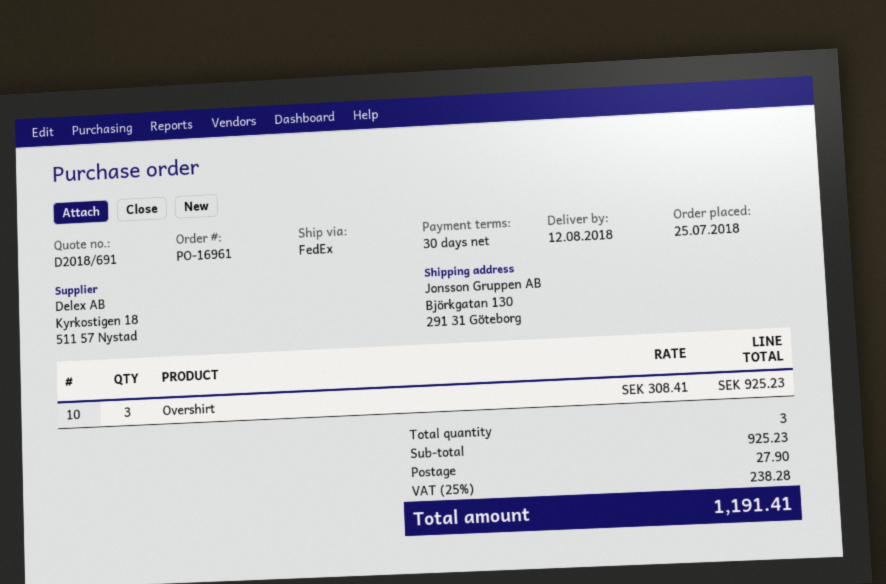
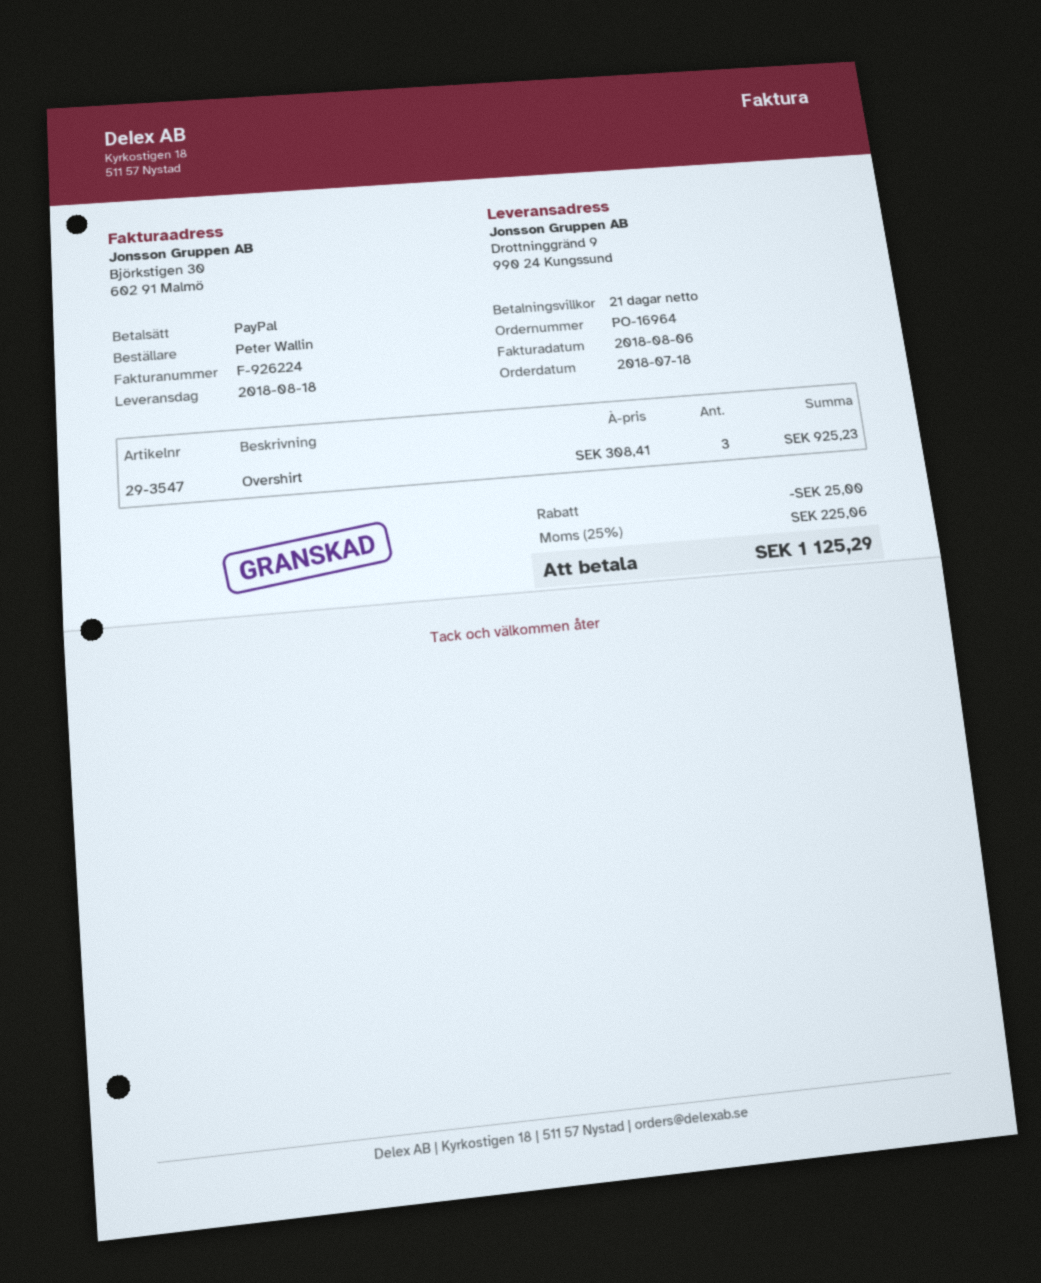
order number: PO-16961 -> PO-16964
order date: 2018-07-25 -> 2018-07-18
delivery date: 2018-08-12 -> 2018-08-18
payment terms: 30 days -> 21 days
ship to: Björkgatan 130, 291 31 Göteborg -> Drottninggränd 9, 990 24 Kungssund
discount: none -> 25.00
shipping: 27.90 -> none
tax: 25% = 238.28 -> 25% = 225.06
total: 1191.41 -> 1125.29

